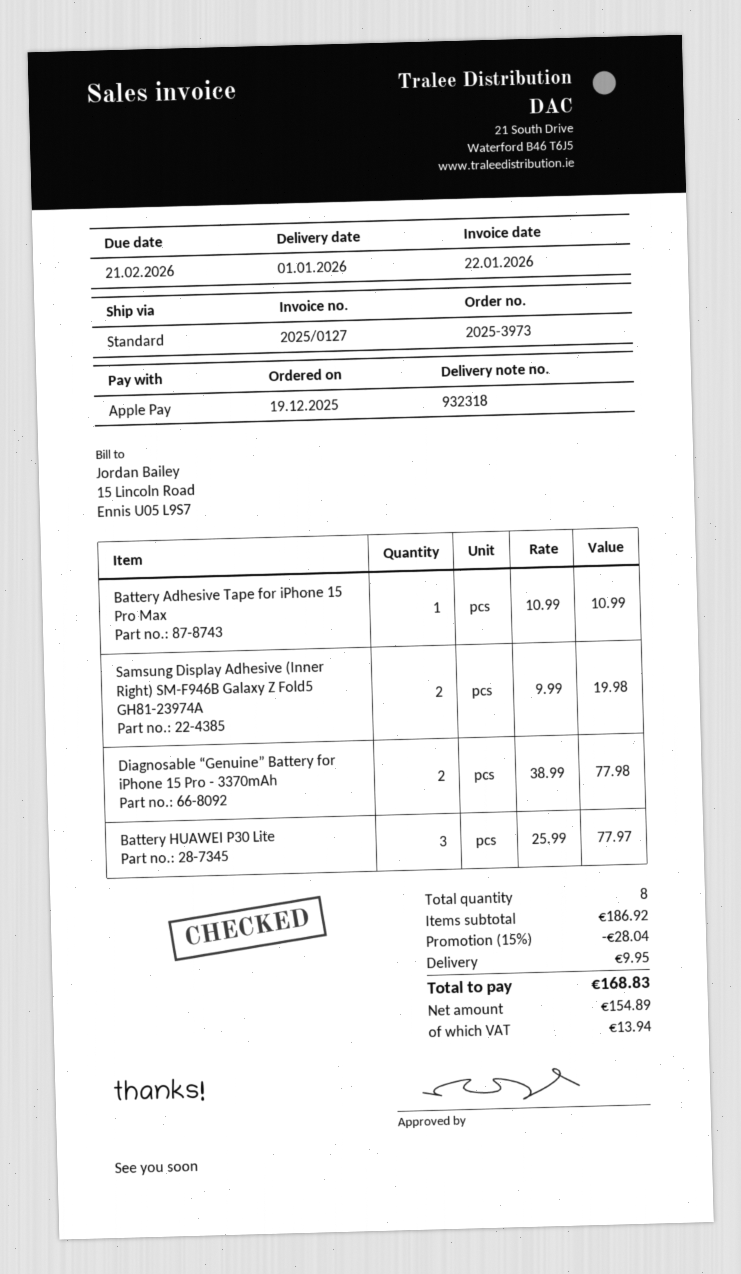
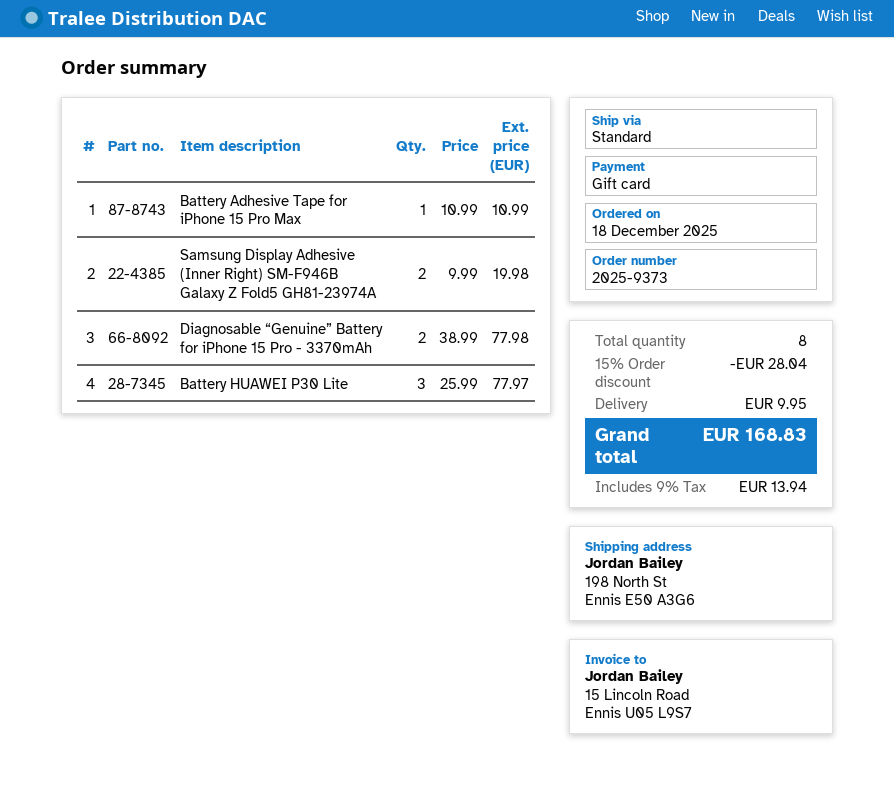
order number: 2025-3973 -> 2025-9373
order date: 2025-12-19 -> 2025-12-18
payment method: Apple Pay -> gift card

